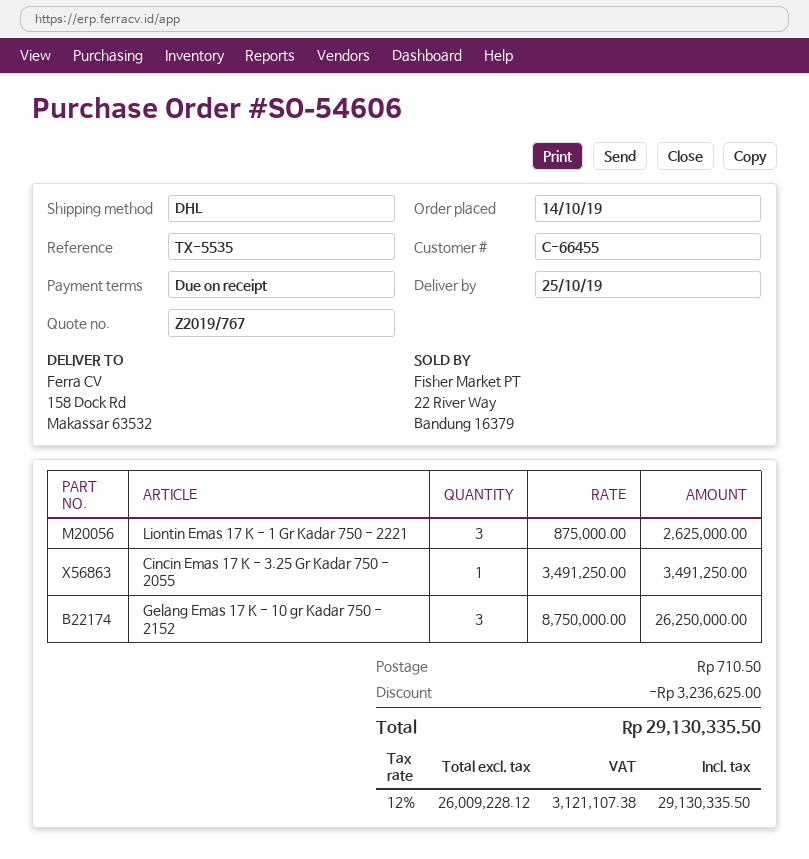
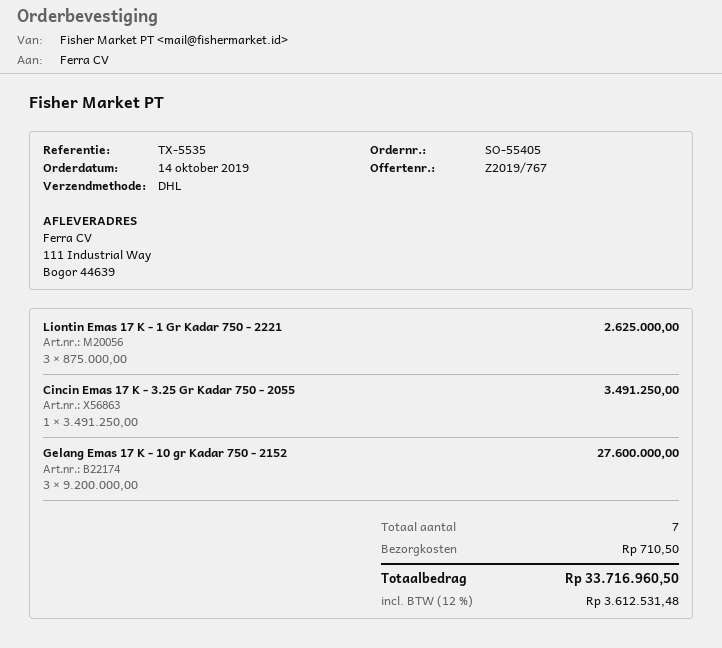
order number: SO-54606 -> SO-55405
ship to: 158 Dock Rd, Makassar 63532 -> 111 Industrial Way, Bogor 44639
Gelang Emas 17 K - 10 gr Kadar 750 - 2152: 3 x 8750000.00 = 26250000.00 -> 3 x 9200000.00 = 27600000.00
discount: 3236625.00 -> none
tax: 12% = 3121107.38 -> 12% = 3612531.48
total: 29130335.50 -> 33716960.50

